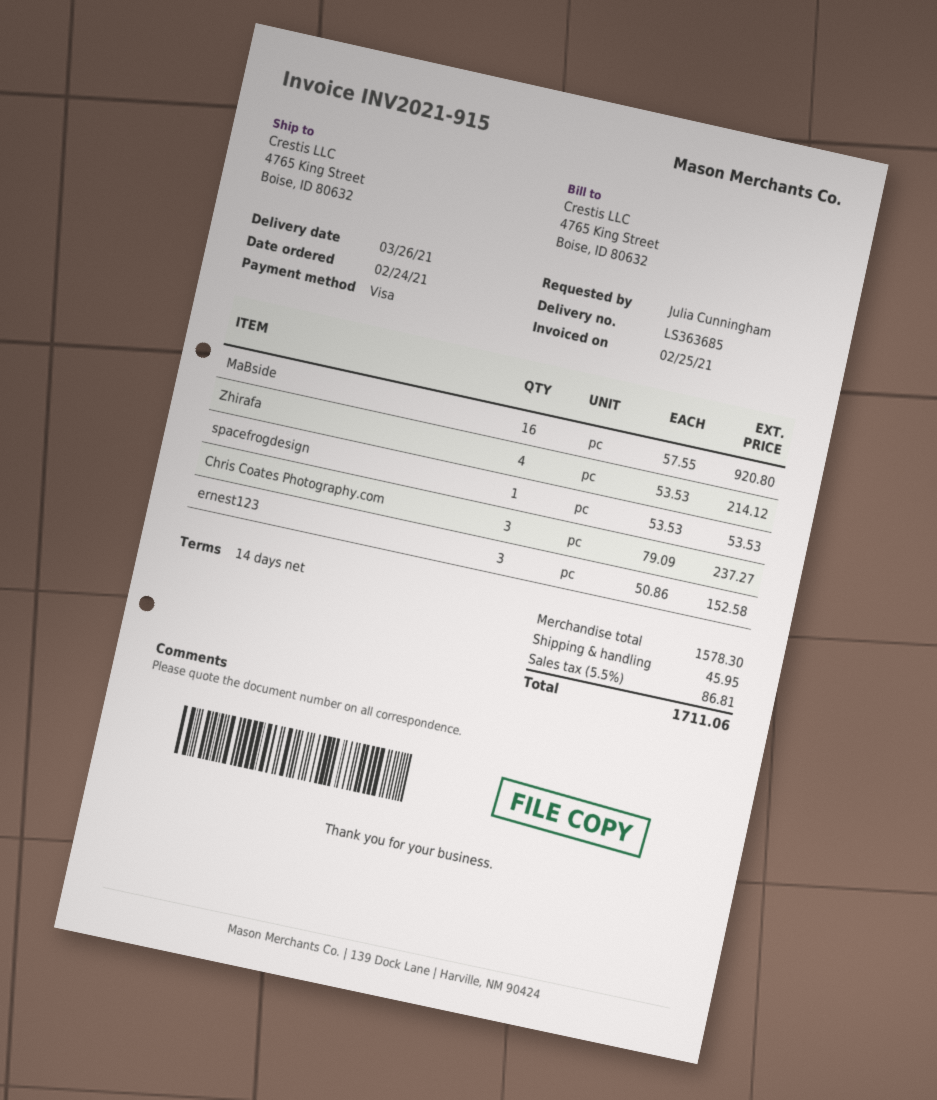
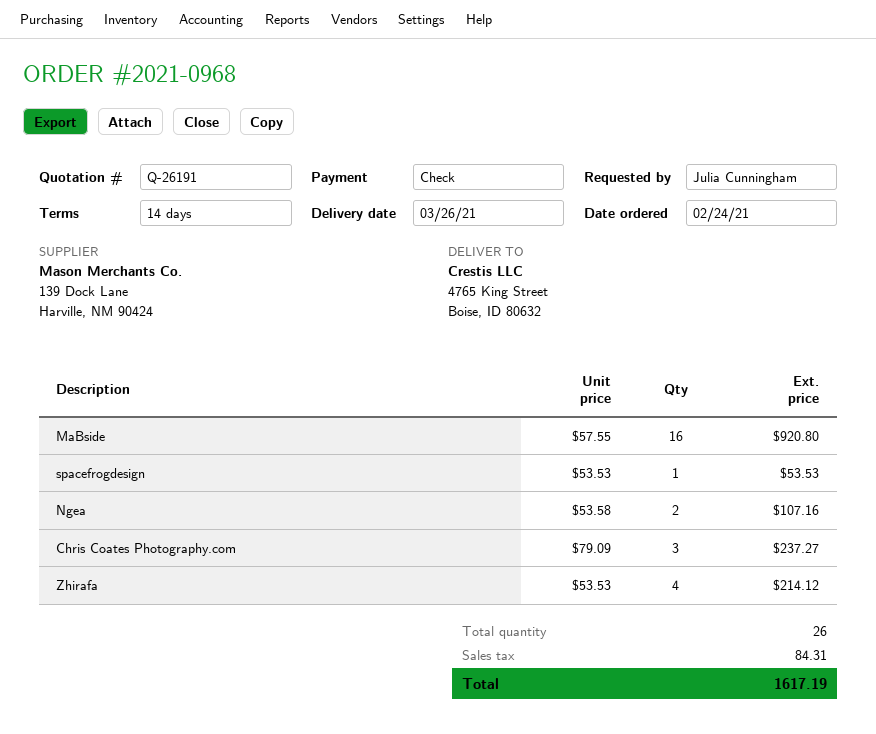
payment method: Visa -> cheque
ernest123: 3 x 50.86 = 152.58 -> none
Ngea: none -> 2 x 53.58 = 107.16
shipping: 45.95 -> none
tax: 86.81 -> 84.31
total: 1711.06 -> 1617.19

